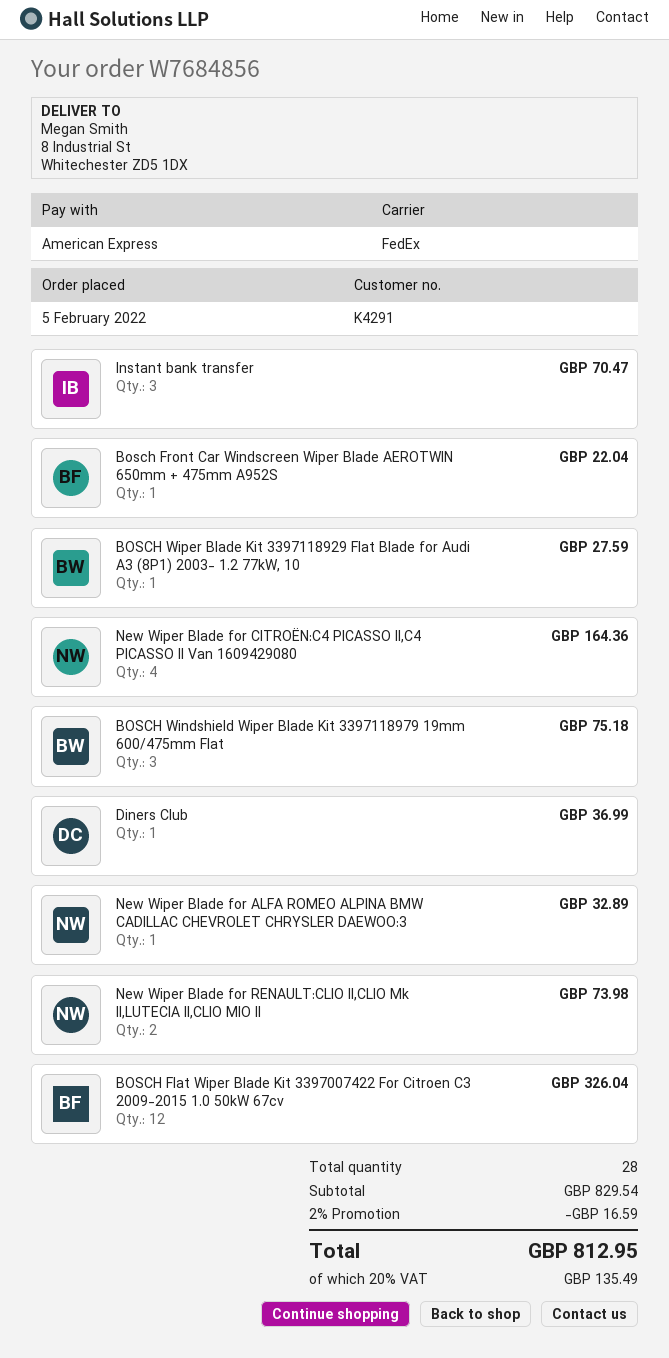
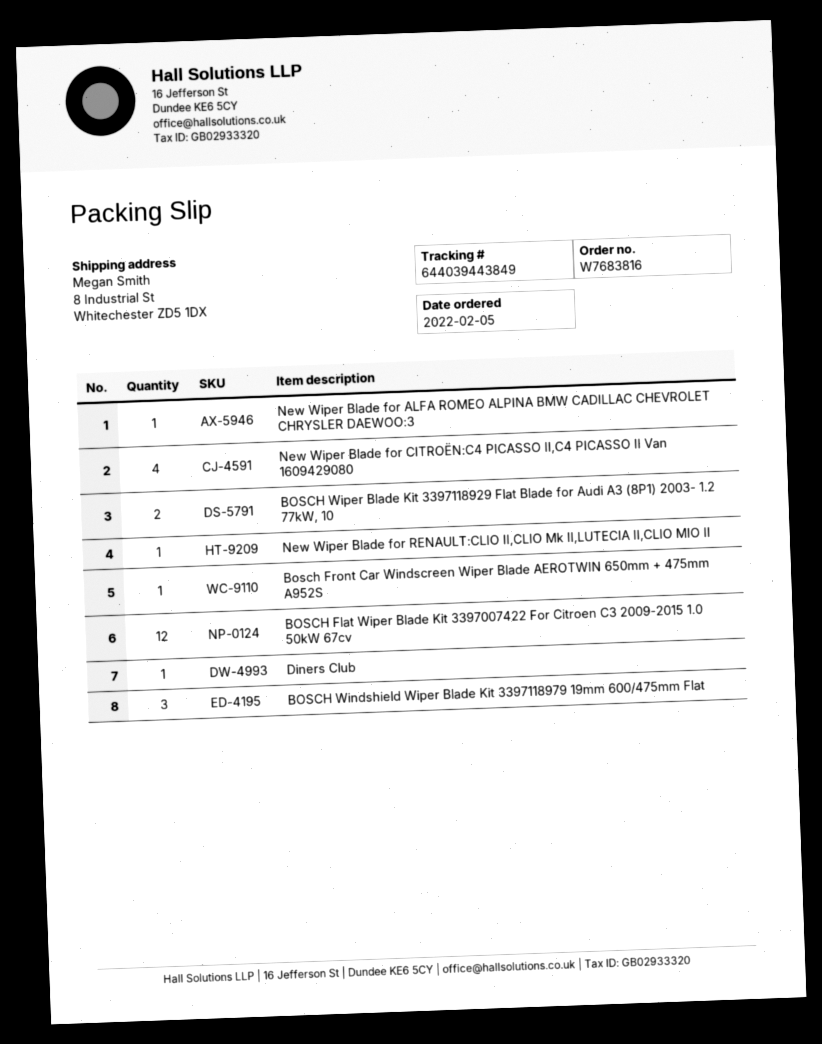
order number: W7684856 -> W7683816
Instant bank transfer: 3 -> none
BOSCH Wiper Blade Kit 3397118929 Flat Blade for Audi A3 (8P1) 2003- 1.2 77kW, 10: 1 -> 2
New Wiper Blade for RENAULT:CLIO II,CLIO Mk II,LUTECIA II,CLIO MIO II: 2 -> 1

